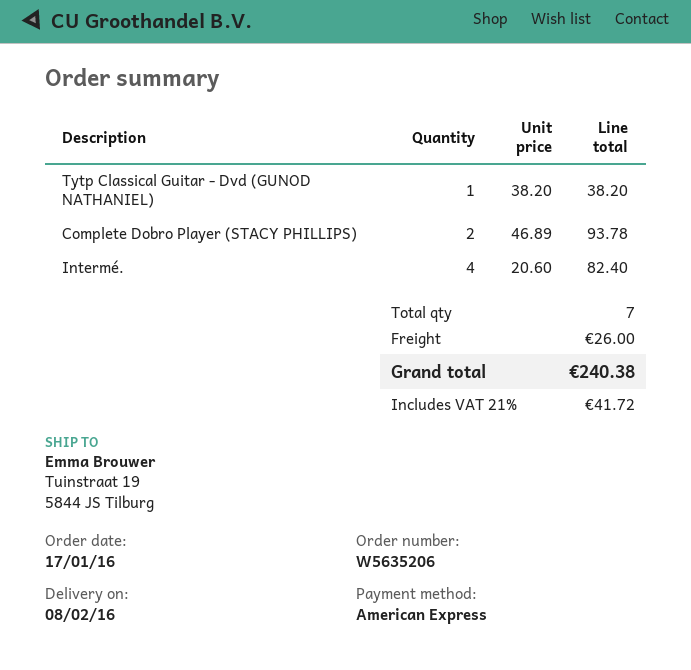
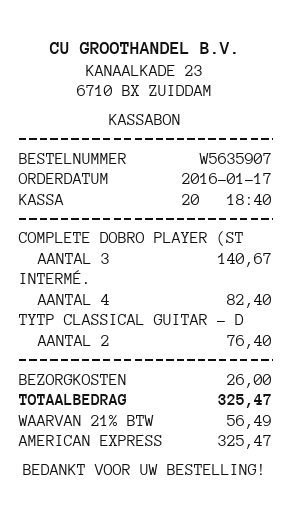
order number: W5635206 -> W5635907
Tytp Classical Guitar - Dvd (GUNOD NATHANIEL): 1 for 38.20 -> 2 for 76.40
Complete Dobro Player (STACY PHILLIPS): 2 for 93.78 -> 3 for 140.67
tax: 21% = 41.72 -> 21% = 56.49
total: 240.38 -> 325.47

